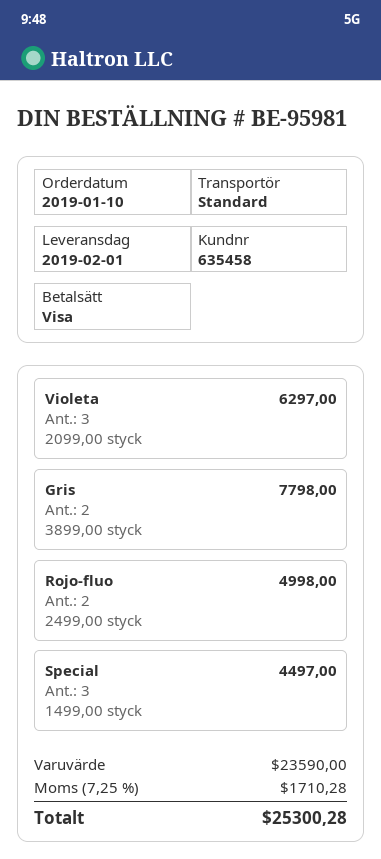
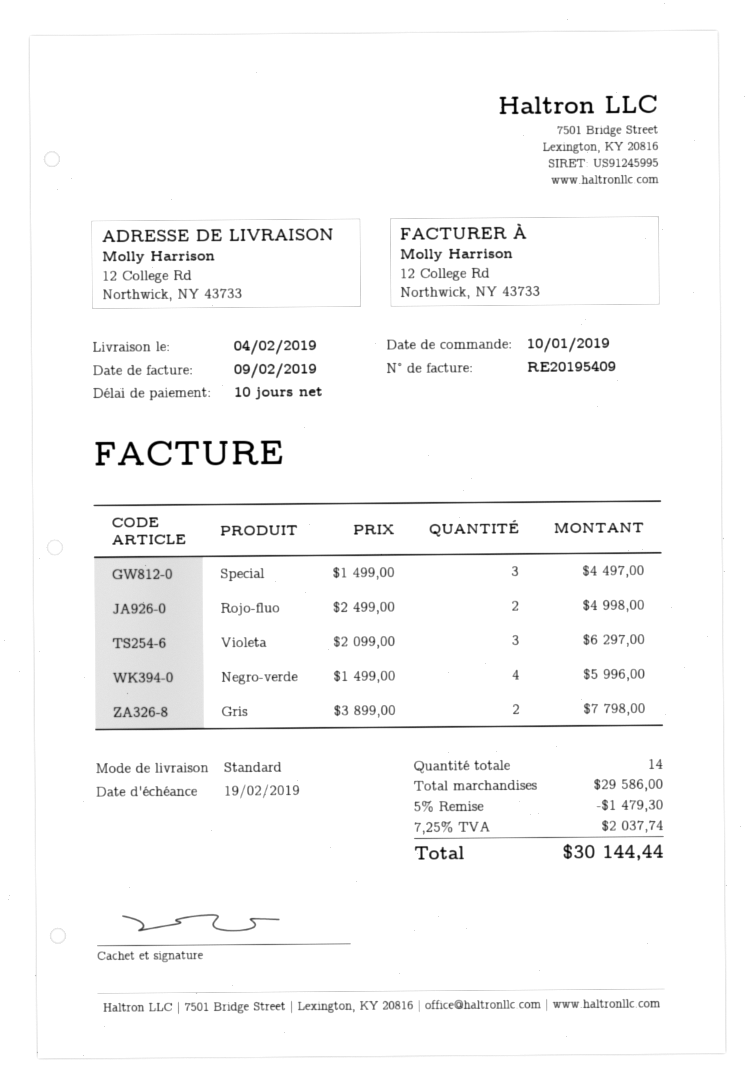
delivery date: 2019-02-01 -> 2019-02-04
Negro-verde: none -> 4 x 1499.00 = 5996.00
subtotal: 23590.00 -> 29586.00
discount: none -> 5% = 1479.30
tax: 7.25% = 1710.28 -> 7.25% = 2037.74
total: 25300.28 -> 30144.44

